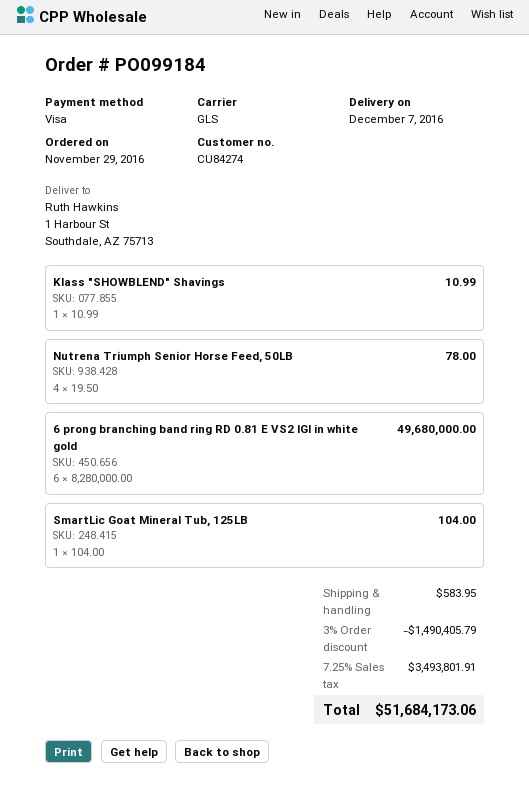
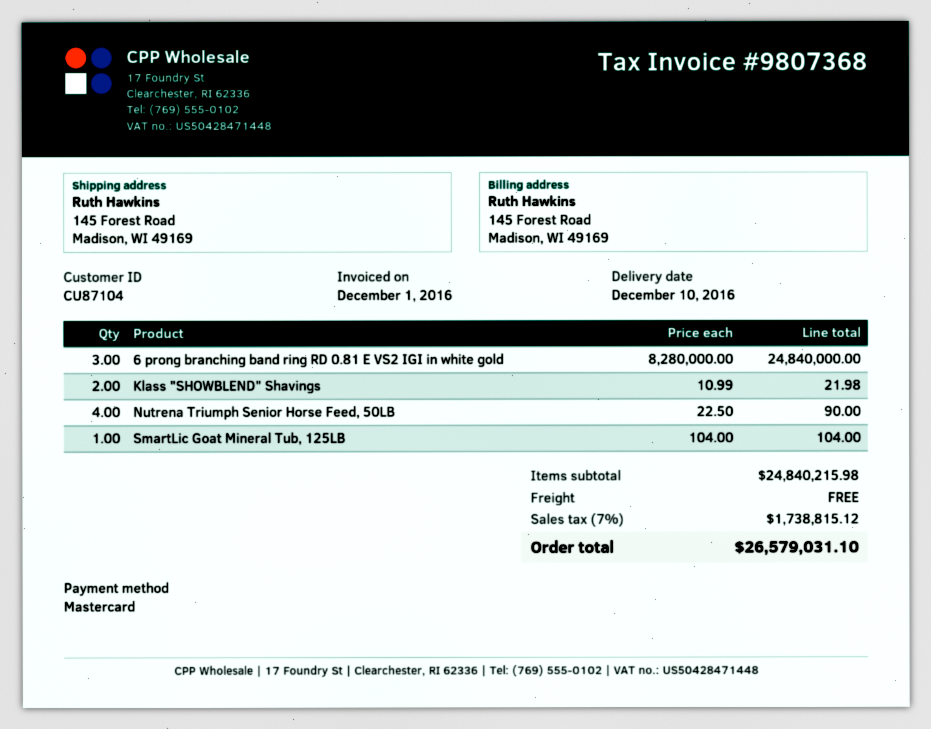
delivery date: 2016-12-07 -> 2016-12-10
customer number: CU84274 -> CU87104
payment method: Visa -> Mastercard
ship to: 1 Harbour St, Southdale, AZ 75713 -> 145 Forest Road, Madison, WI 49169
Klass "SHOWBLEND" Shavings: 1 x 10.99 = 10.99 -> 2 x 10.99 = 21.98
Nutrena Triumph Senior Horse Feed, 50LB: 4 x 19.50 = 78.00 -> 4 x 22.50 = 90.00
6 prong branching band ring RD 0.81 E VS2 IGI in white gold: 6 x 8280000.00 = 49680000.00 -> 3 x 8280000.00 = 24840000.00
discount: 3% = 1490405.79 -> none
shipping: 583.95 -> 0.00
tax: 7.25% = 3493801.91 -> 7% = 1738815.12
total: 51684173.06 -> 26579031.10

